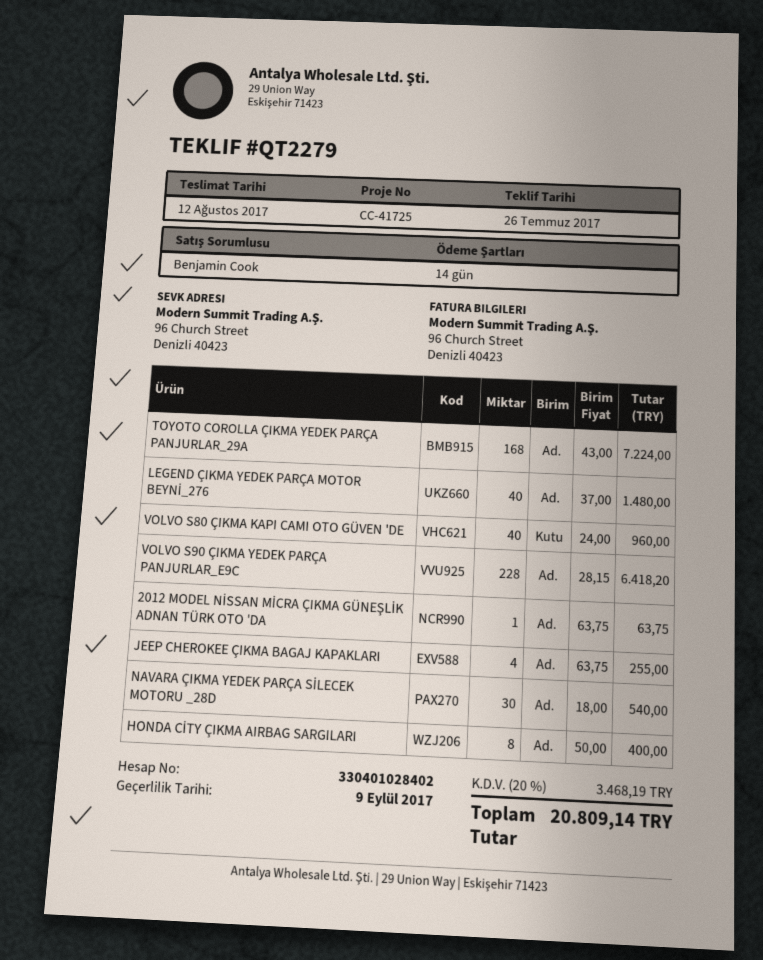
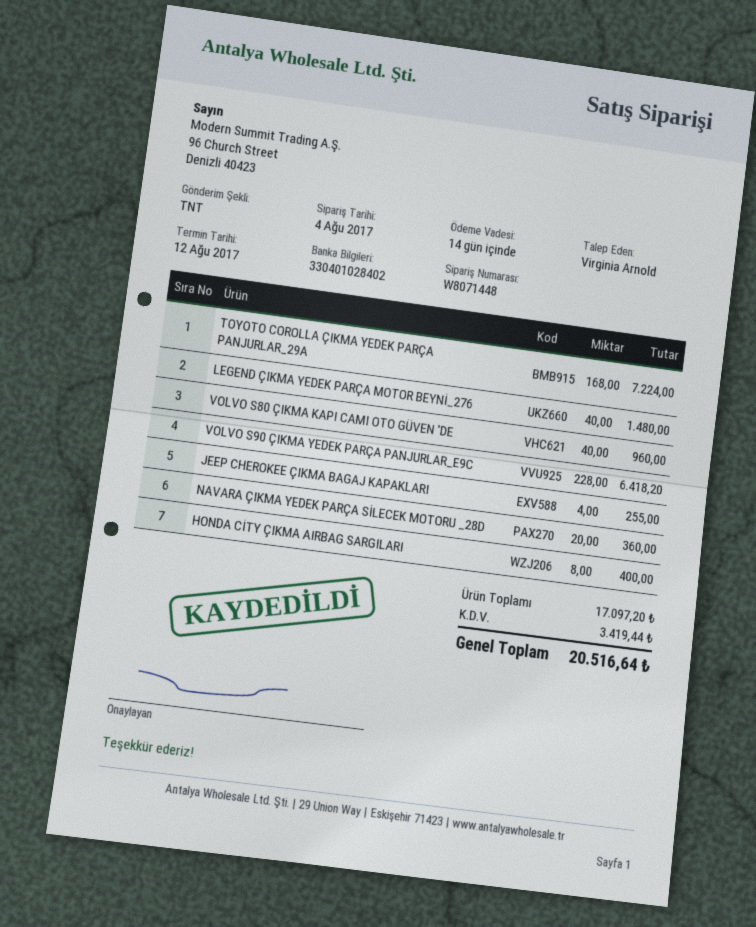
2012 MODEL NİSSAN MİCRA ÇIKMA GÜNEŞLİK ADNAN TÜRK OTO 'DA: 1 for 63.75 -> none
NAVARA ÇIKMA YEDEK PARÇA SİLECEK MOTORU _28D: 30 for 540.00 -> 20 for 360.00
tax: 3468.19 -> 3419.44
total: 20809.14 -> 20516.64

